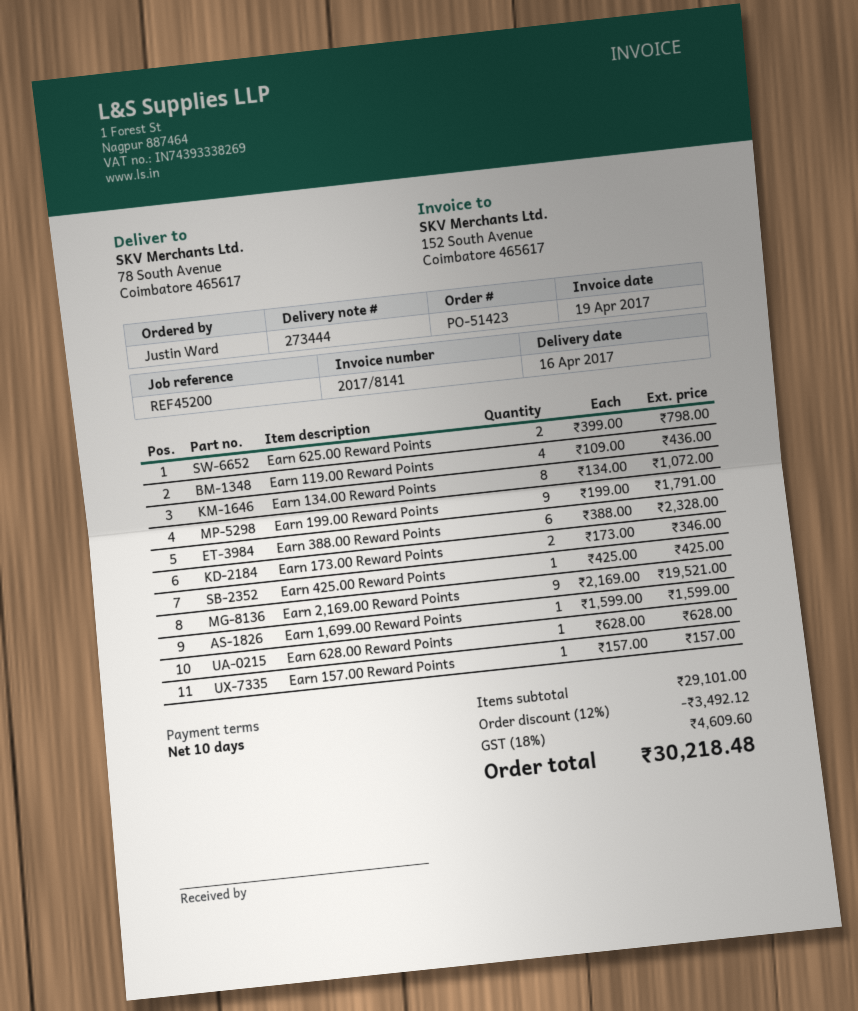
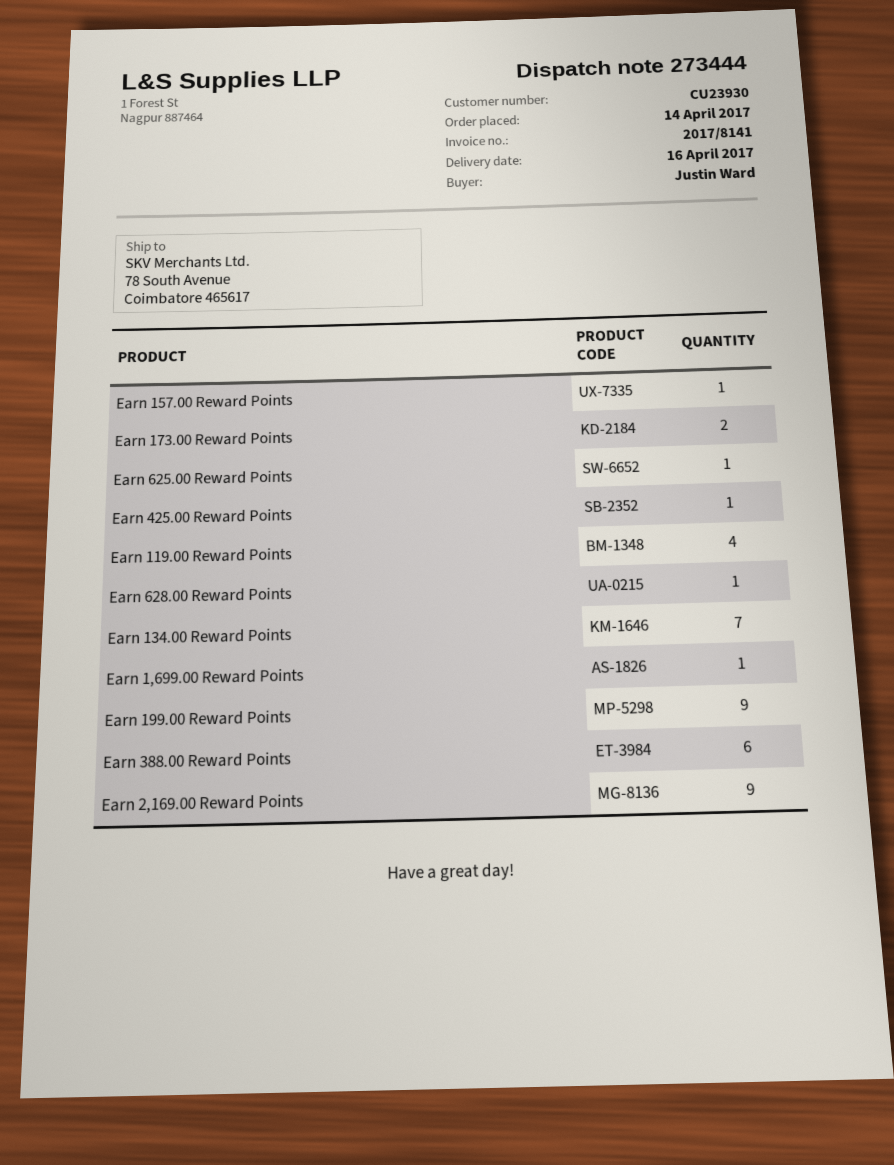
Earn 625.00 Reward Points: 2 -> 1
Earn 134.00 Reward Points: 8 -> 7

